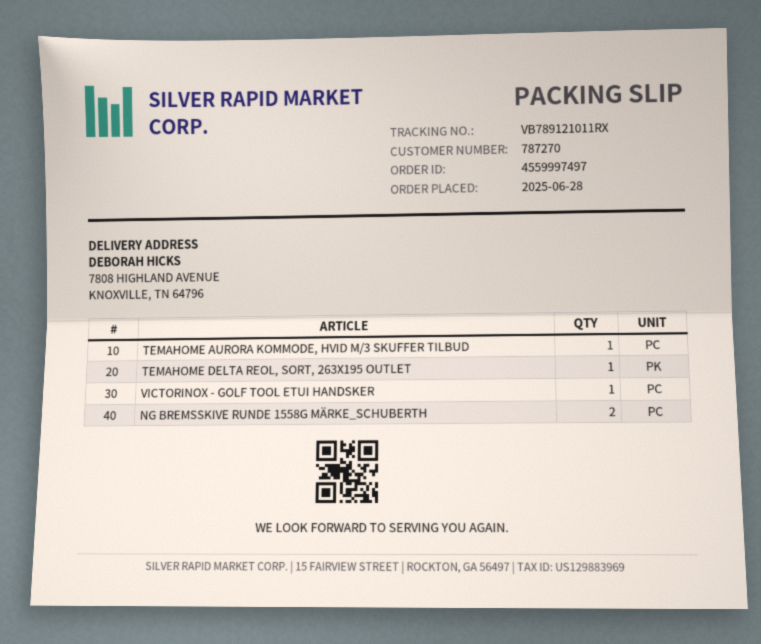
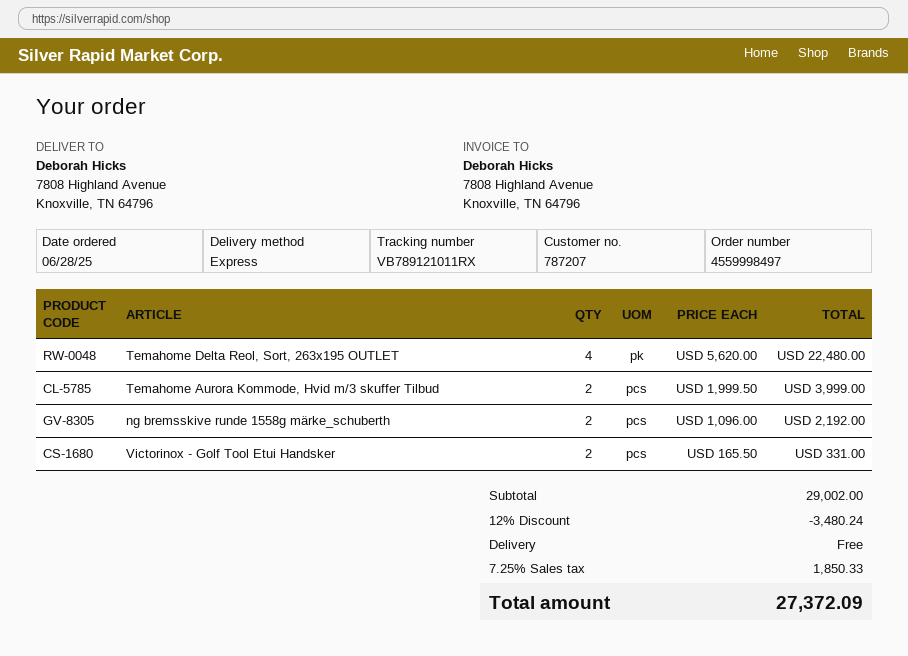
order number: 4559997497 -> 4559998497
customer number: 787270 -> 787207
TEMAHOME AURORA KOMMODE, HVID M/3 SKUFFER TILBUD: 1 -> 2
TEMAHOME DELTA REOL, SORT, 263X195 OUTLET: 1 -> 4
VICTORINOX - GOLF TOOL ETUI HANDSKER: 1 -> 2

